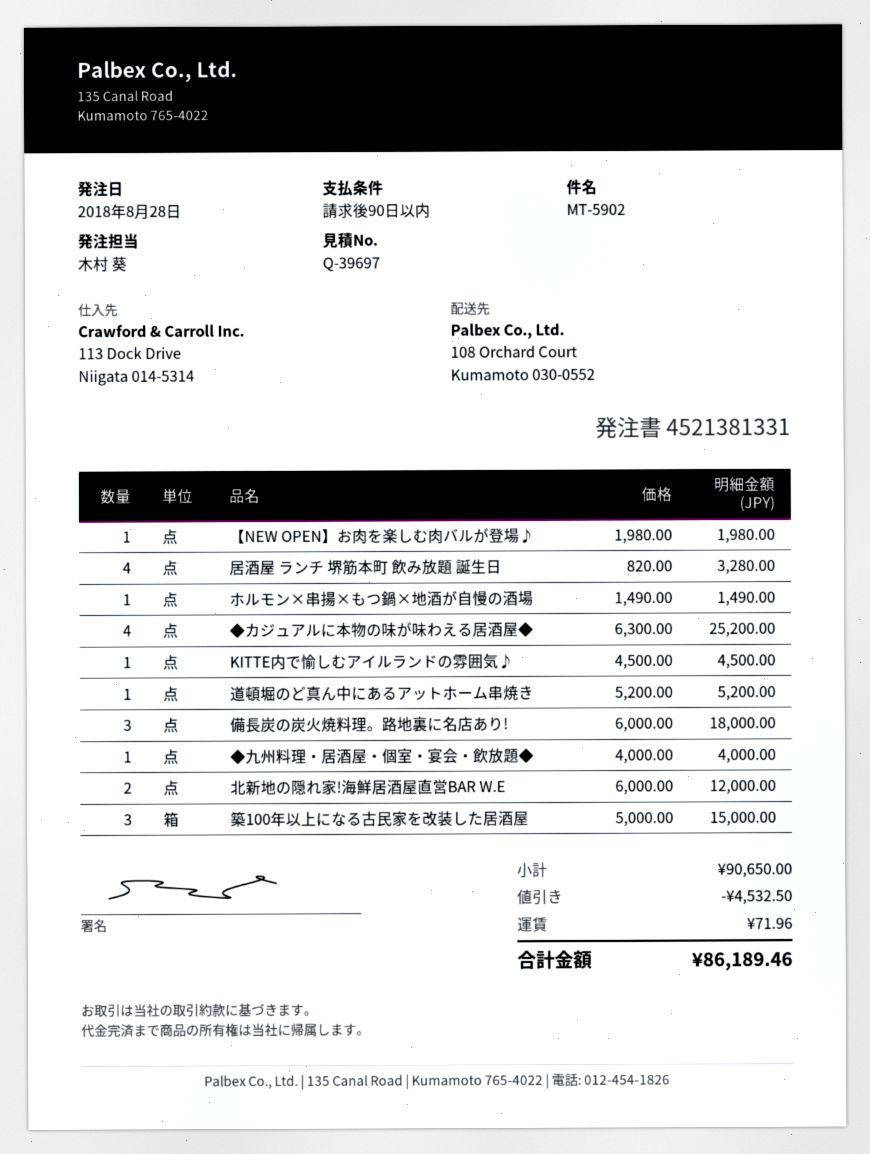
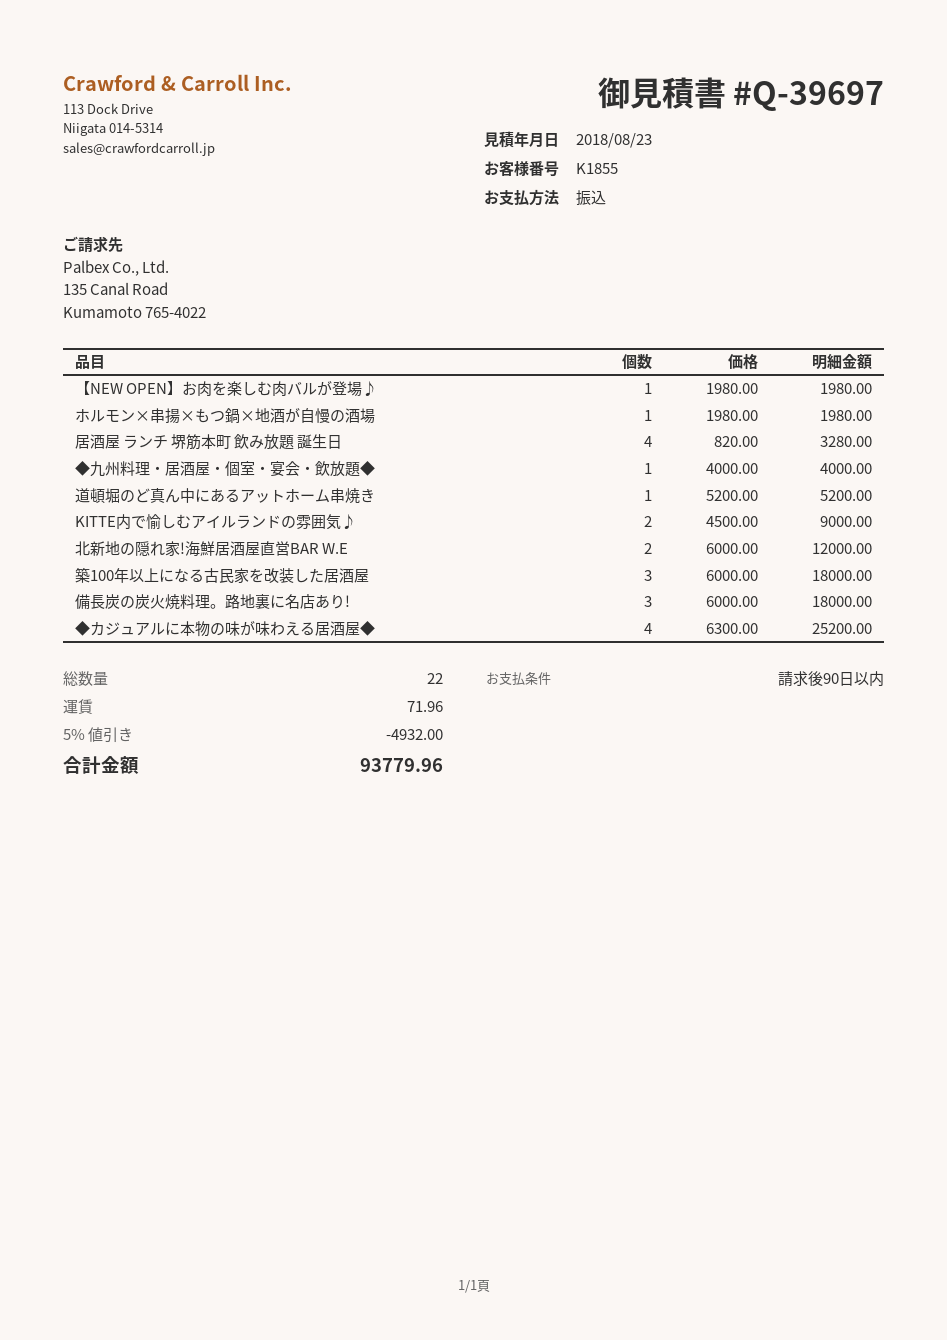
ホルモン×串揚×もつ鍋×地酒が自慢の酒場: 1 x 1490.00 = 1490.00 -> 1 x 1980.00 = 1980.00
KITTE内で愉しむアイルランドの雰囲気♪: 1 x 4500.00 = 4500.00 -> 2 x 4500.00 = 9000.00
築100年以上になる古民家を改装した居酒屋: 3 x 5000.00 = 15000.00 -> 3 x 6000.00 = 18000.00
discount: 4532.50 -> 4932.00
total: 86189.46 -> 93779.96

